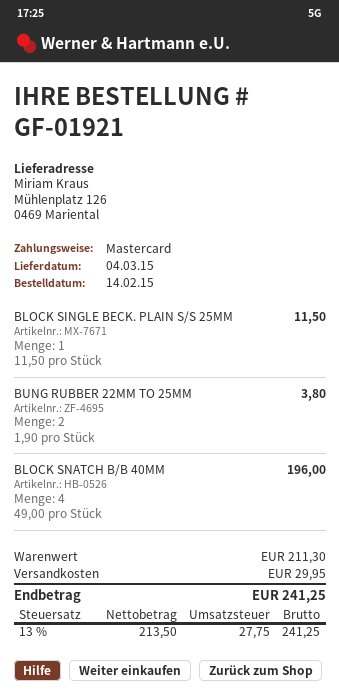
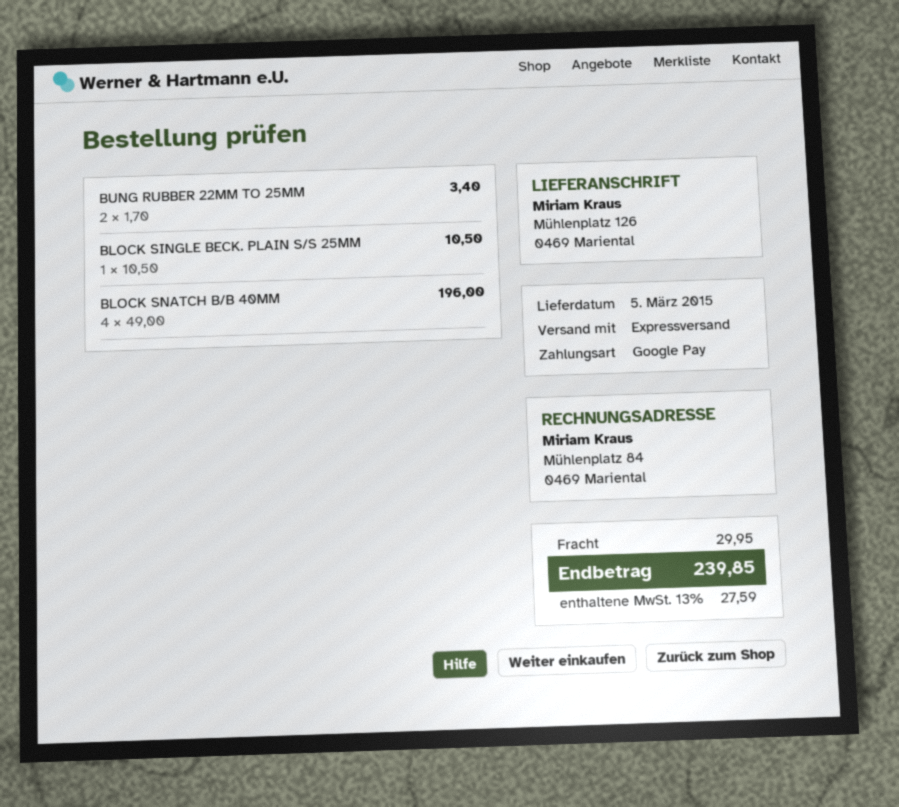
delivery date: 2015-03-04 -> 2015-03-05
payment method: Mastercard -> Google Pay
BLOCK SINGLE BECK. PLAIN S/S 25MM: 1 x 11.50 = 11.50 -> 1 x 10.50 = 10.50
BUNG RUBBER 22MM TO 25MM: 2 x 1.90 = 3.80 -> 2 x 1.70 = 3.40
tax: 13% = 27.75 -> 13% = 27.59
total: 241.25 -> 239.85

